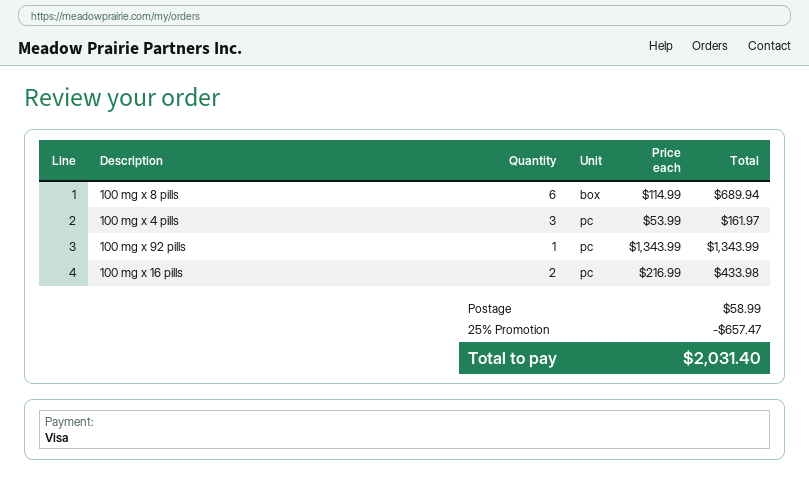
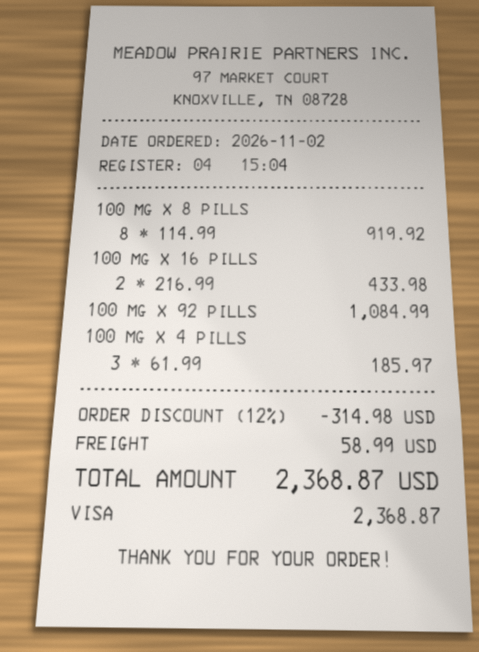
100 mg x 8 pills: 6 x 114.99 = 689.94 -> 8 x 114.99 = 919.92
100 mg x 4 pills: 3 x 53.99 = 161.97 -> 3 x 61.99 = 185.97
100 mg x 92 pills: 1 x 1343.99 = 1343.99 -> 1 x 1084.99 = 1084.99
discount: 25% = 657.47 -> 12% = 314.98
total: 2031.40 -> 2368.87

